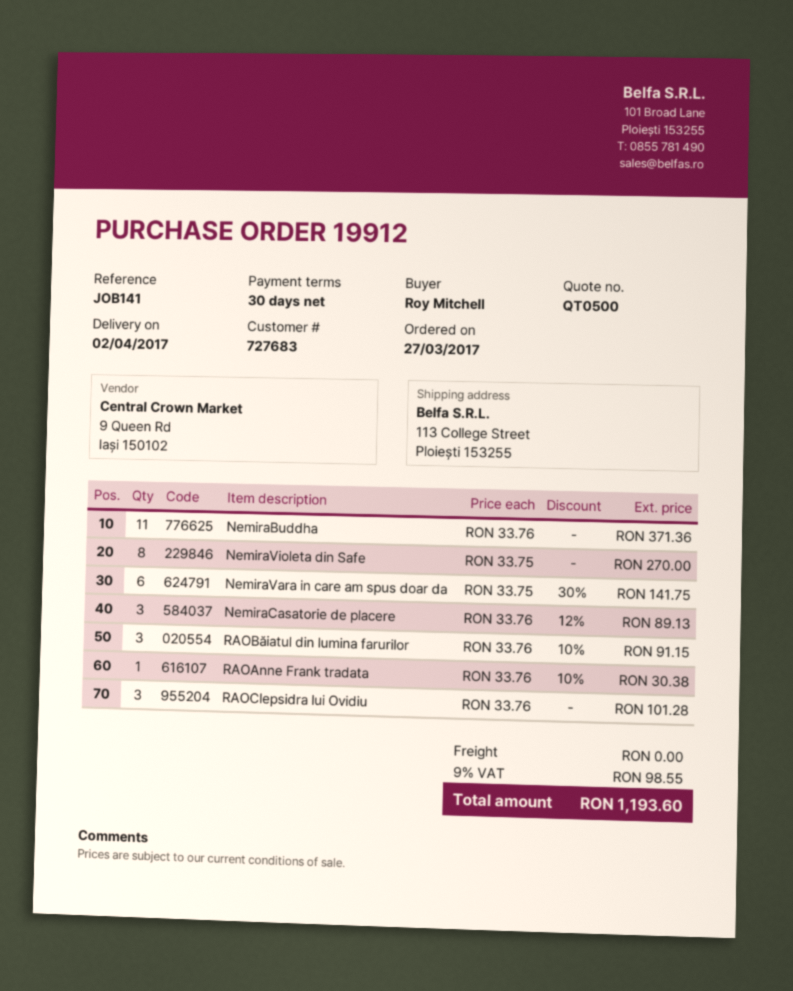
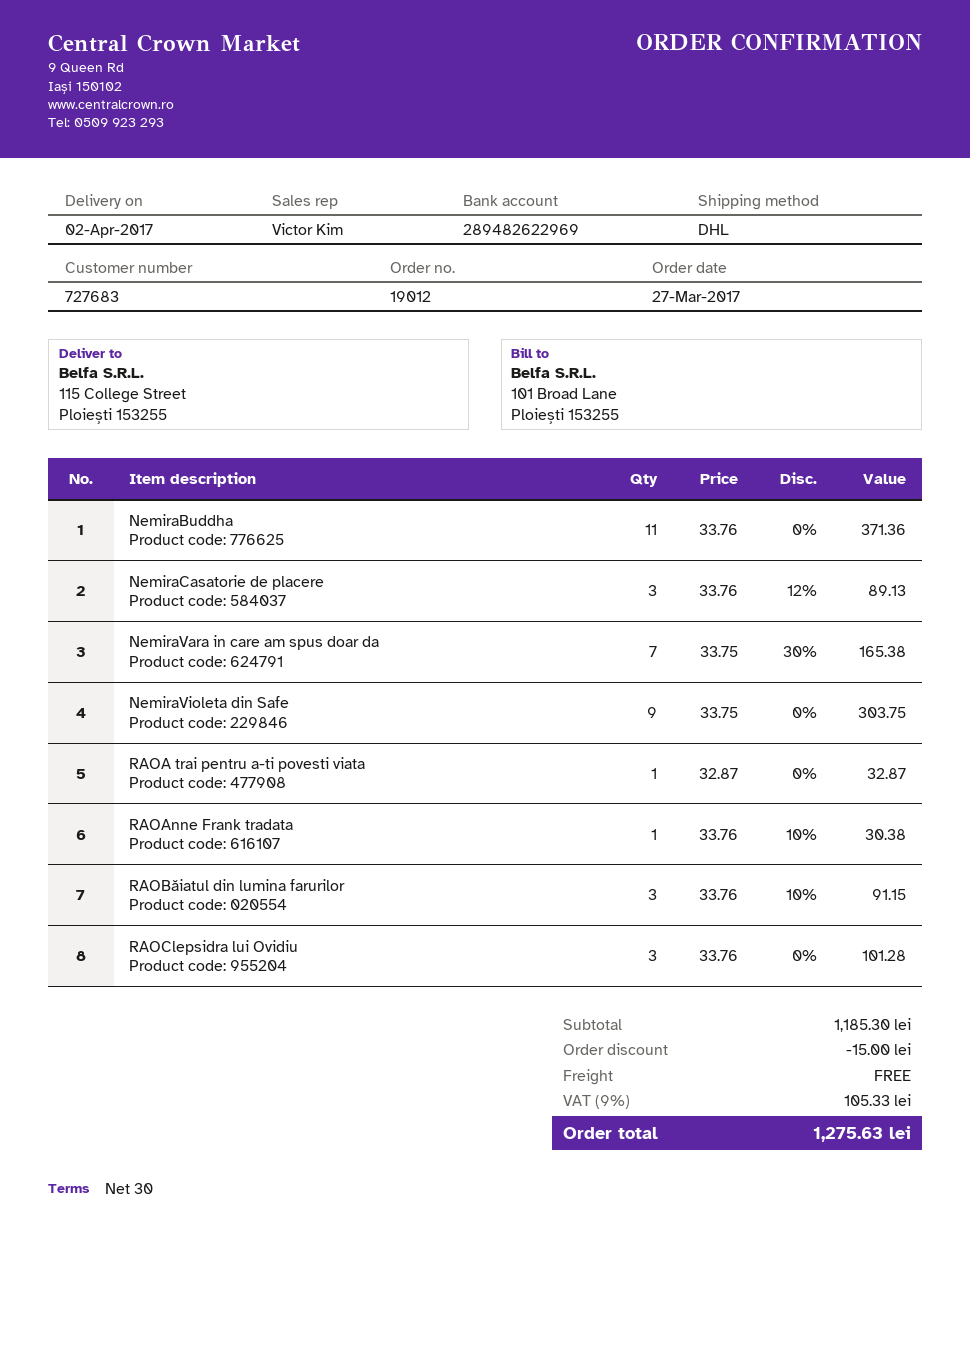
order number: 19912 -> 19012
ship to: 113 College Street, Ploiești 153255 -> 115 College Street, Ploiești 153255
NemiraVioleta din Safe: 8 x 33.75 = 270.00 -> 9 x 33.75 = 303.75
NemiraVara in care am spus doar da: 6 x 33.75 - 30% = 141.75 -> 7 x 33.75 - 30% = 165.38
RAOA trai pentru a-ti povesti viata: none -> 1 x 32.87 = 32.87
discount: none -> 15.00
tax: 9% = 98.55 -> 9% = 105.33
total: 1193.60 -> 1275.63

